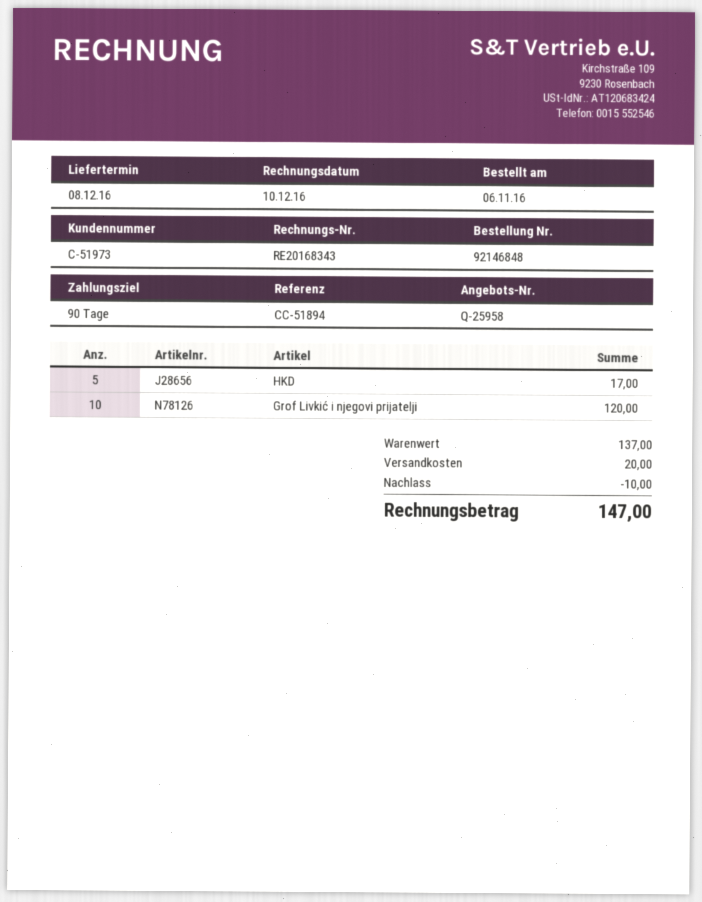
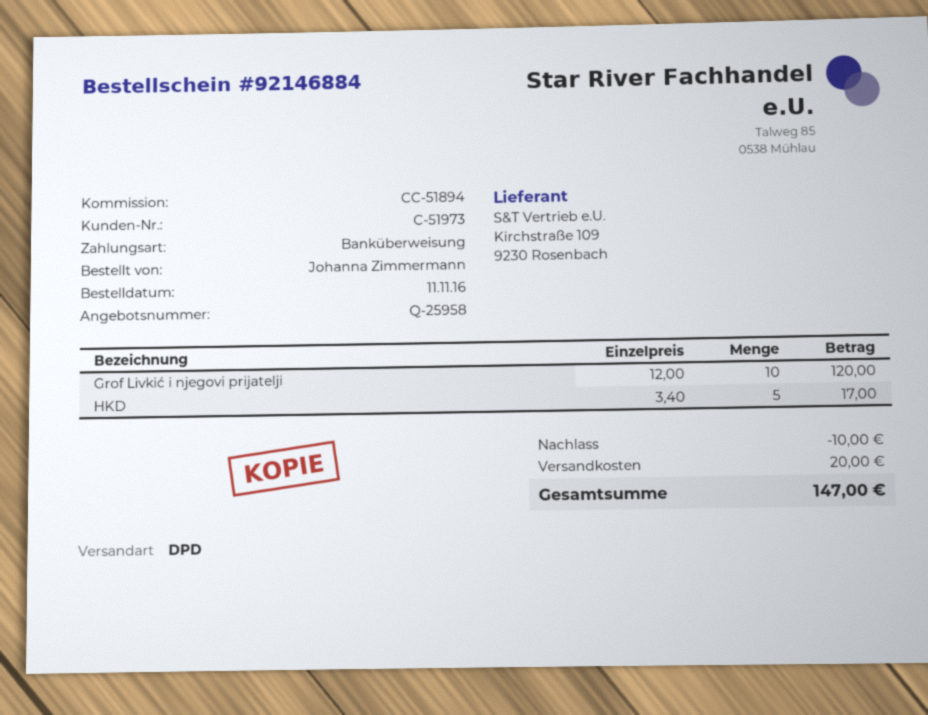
order number: 92146848 -> 92146884
order date: 2016-11-06 -> 2016-11-11

